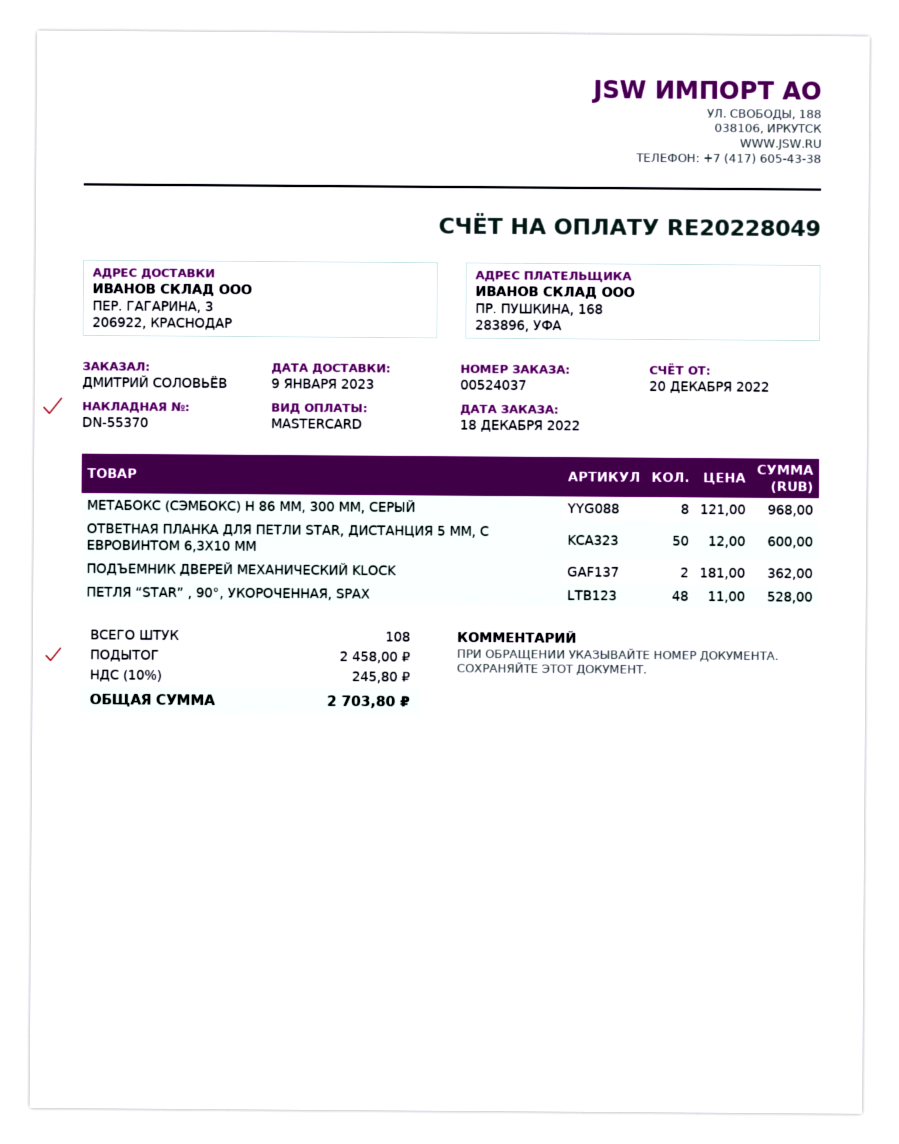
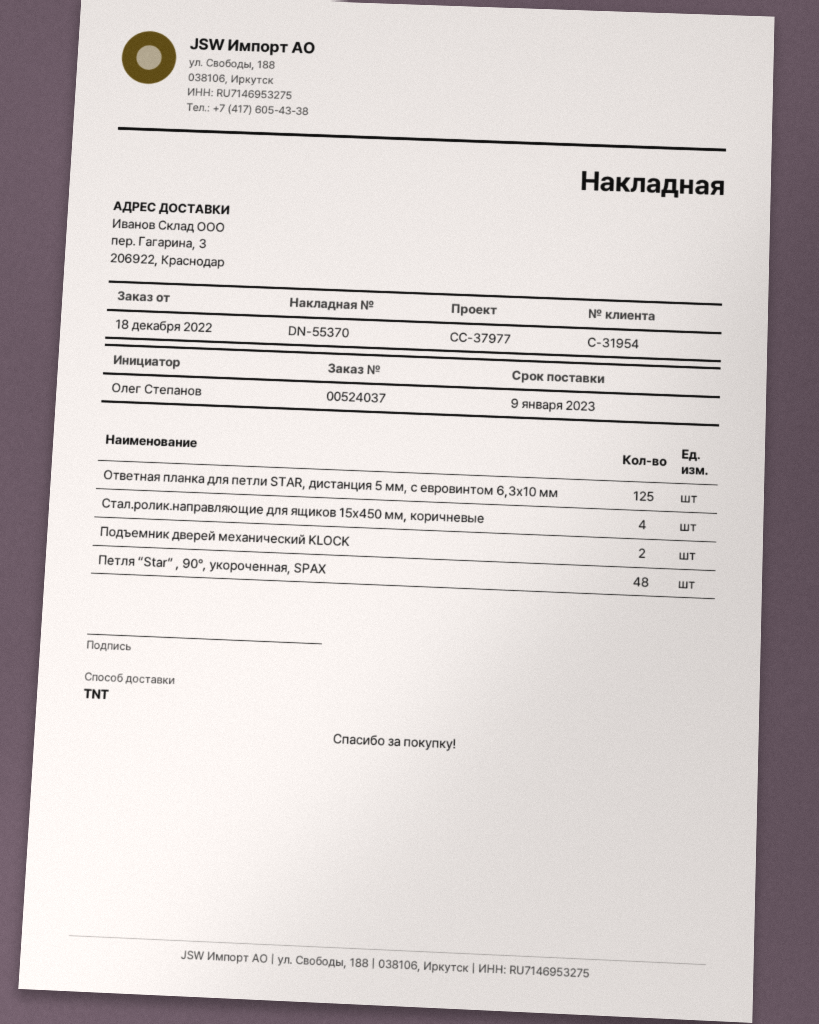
ordered by: ДМИТРИЙ СОЛОВЬЁВ -> Олег Степанов
МЕТАБОКС (СЭМБОКС) Н 86 ММ, 300 ММ, СЕРЫЙ: 8 -> none
ОТВЕТНАЯ ПЛАНКА ДЛЯ ПЕТЛИ STAR, ДИСТАНЦИЯ 5 ММ, С ЕВРОВИНТОМ 6,3Х10 ММ: 50 -> 125
Стал.ролик.направляющие для ящиков 15х450 мм, коричневые: none -> 4

